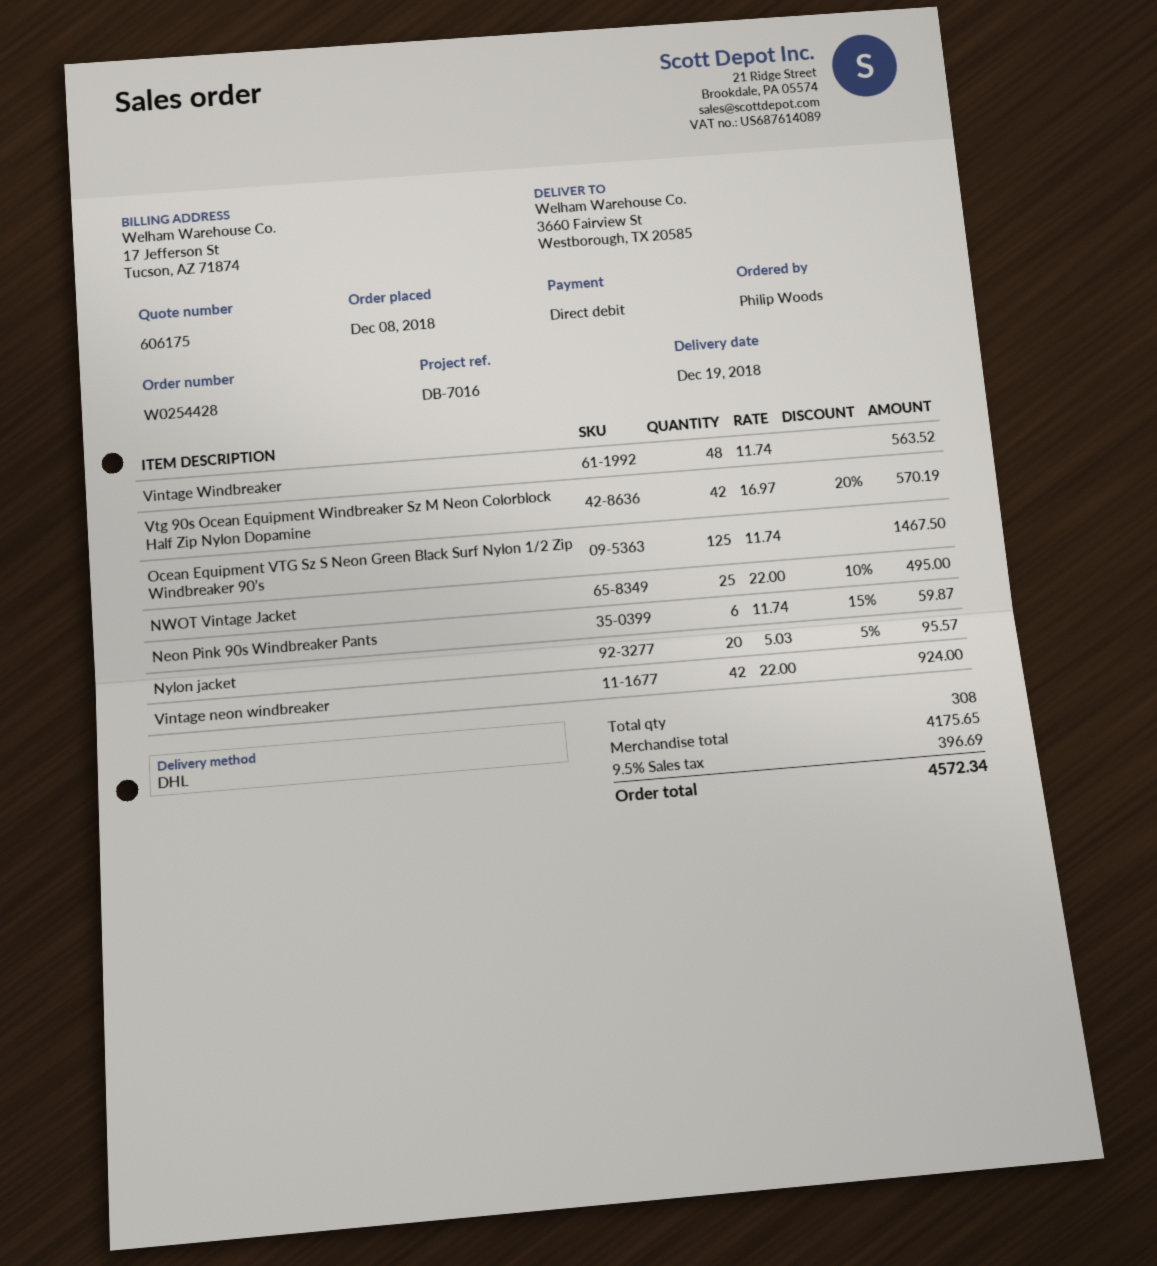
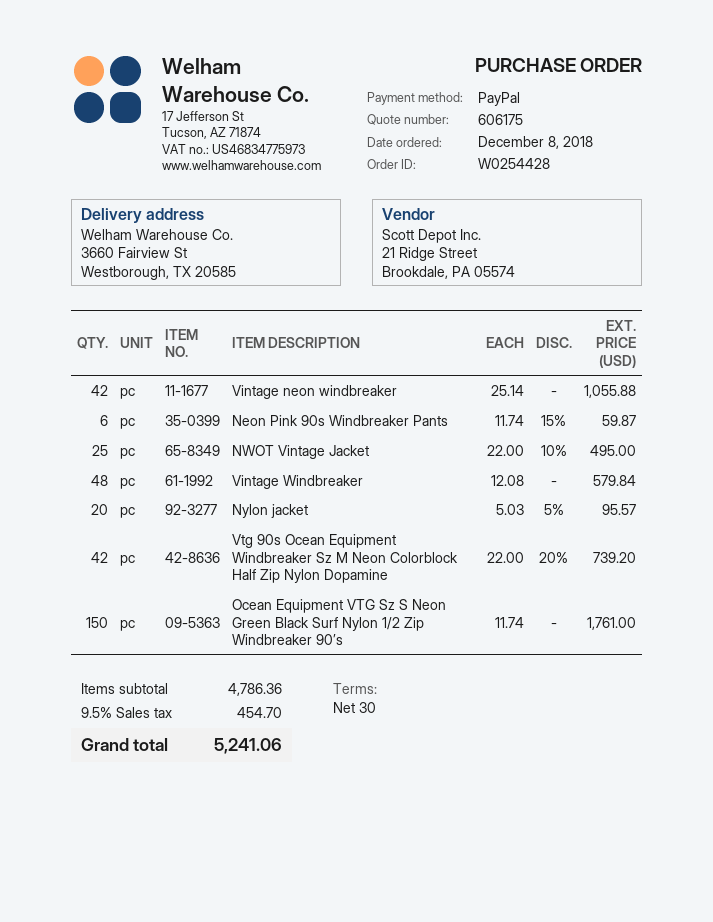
payment method: direct debit -> PayPal
Vintage Windbreaker: 48 x 11.74 = 563.52 -> 48 x 12.08 = 579.84
Vtg 90s Ocean Equipment Windbreaker Sz M Neon Colorblock Half Zip Nylon Dopamine: 42 x 16.97 - 20% = 570.19 -> 42 x 22.00 - 20% = 739.20
Ocean Equipment VTG Sz S Neon Green Black Surf Nylon 1/2 Zip Windbreaker 90’s: 125 x 11.74 = 1467.50 -> 150 x 11.74 = 1761.00
Vintage neon windbreaker: 42 x 22.00 = 924.00 -> 42 x 25.14 = 1055.88
subtotal: 4175.65 -> 4786.36
tax: 9.5% = 396.69 -> 9.5% = 454.70
total: 4572.34 -> 5241.06

